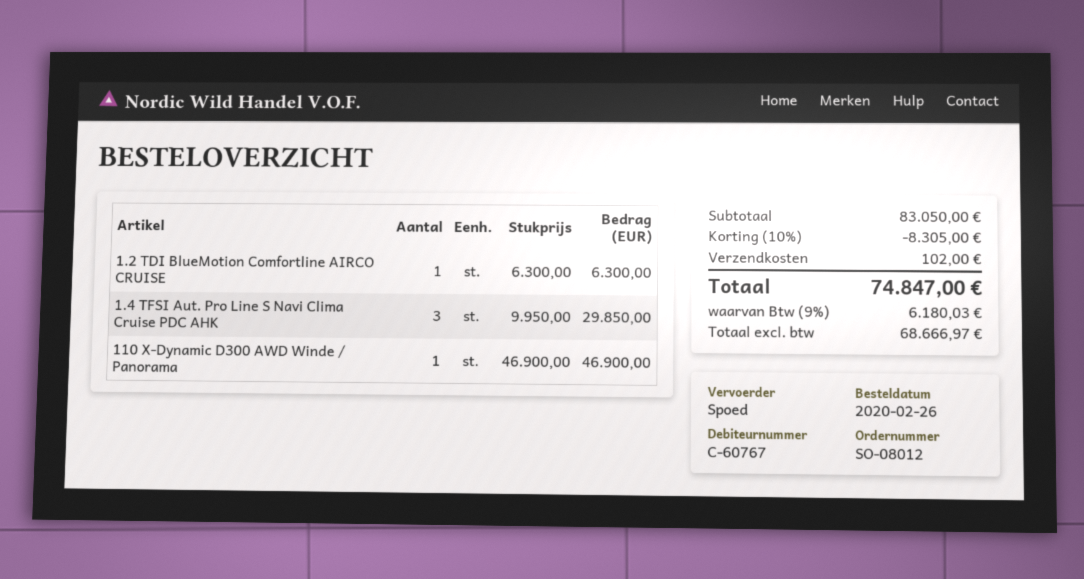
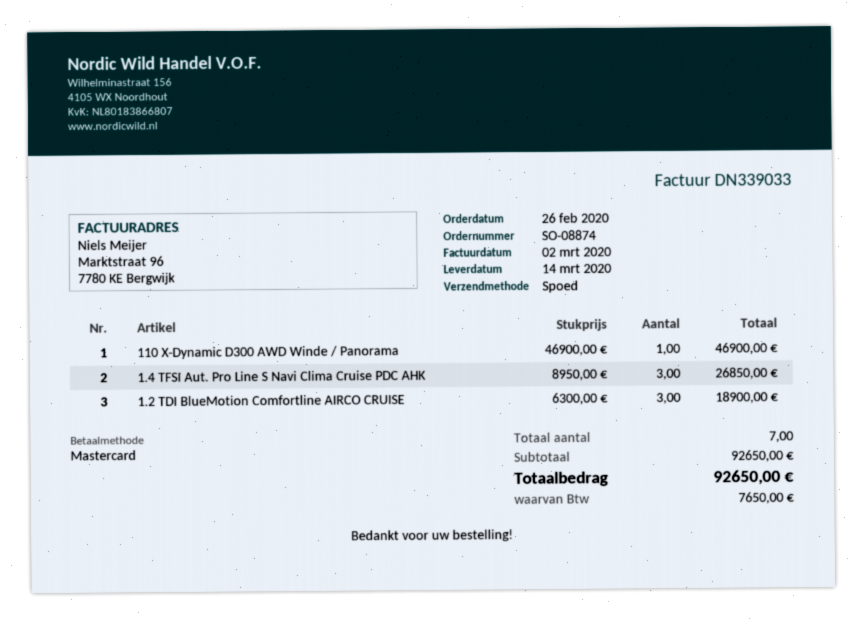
order number: SO-08012 -> SO-08874
1.2 TDI BlueMotion Comfortline AIRCO CRUISE: 1 x 6300.00 = 6300.00 -> 3 x 6300.00 = 18900.00
1.4 TFSI Aut. Pro Line S Navi Clima Cruise PDC AHK: 3 x 9950.00 = 29850.00 -> 3 x 8950.00 = 26850.00
subtotal: 83050.00 -> 92650.00
discount: 10% = 8305.00 -> none
shipping: 102.00 -> none
tax: 6180.03 -> 7650.00
total: 74847.00 -> 92650.00

